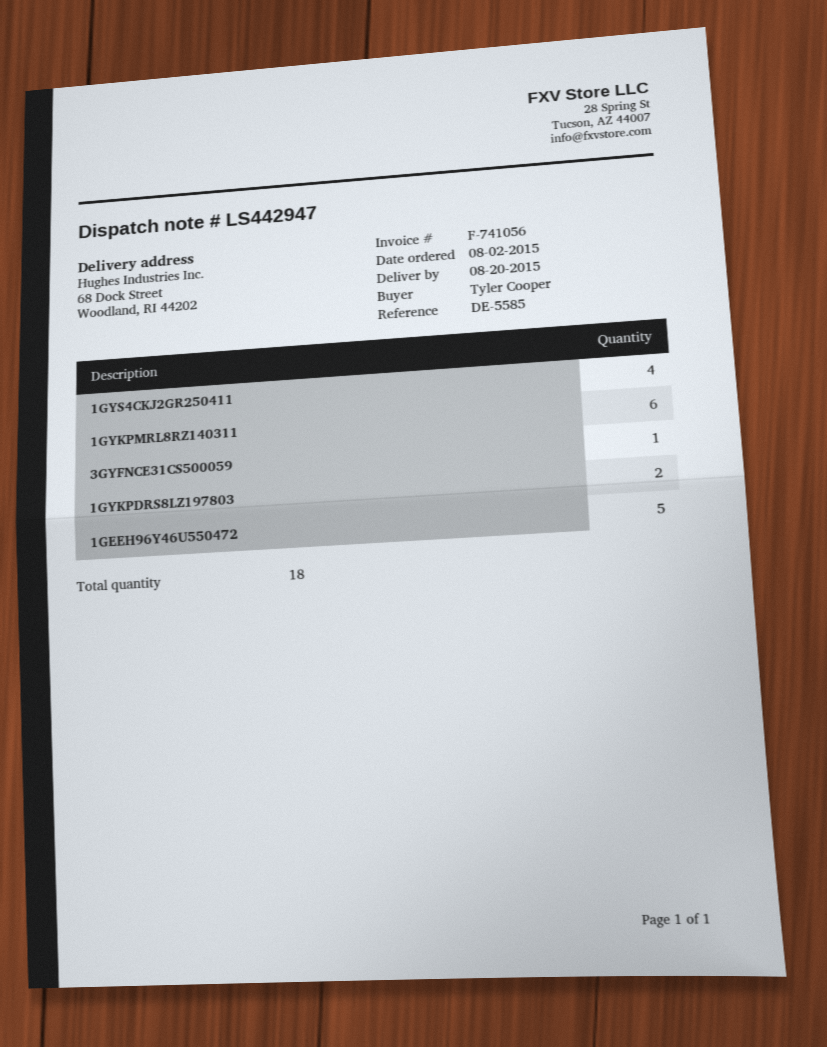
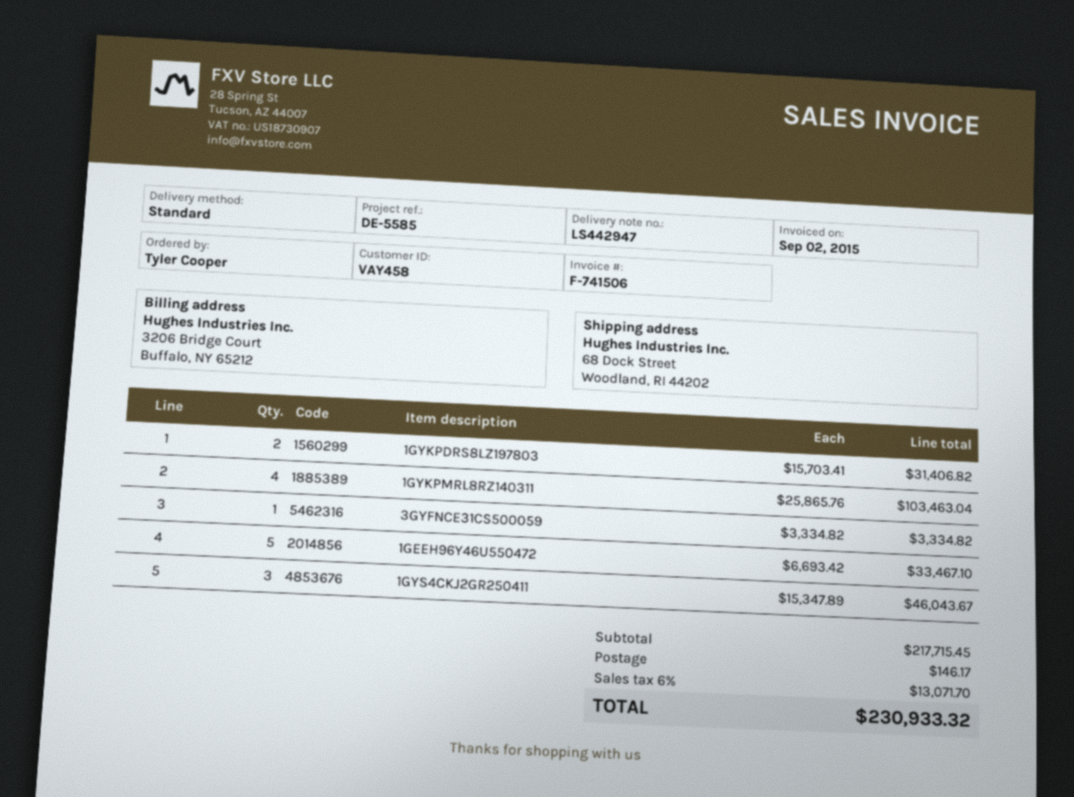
invoice number: F-741056 -> F-741506
1GYS4CKJ2GR250411: 4 -> 3
1GYKPMRL8RZ140311: 6 -> 4

